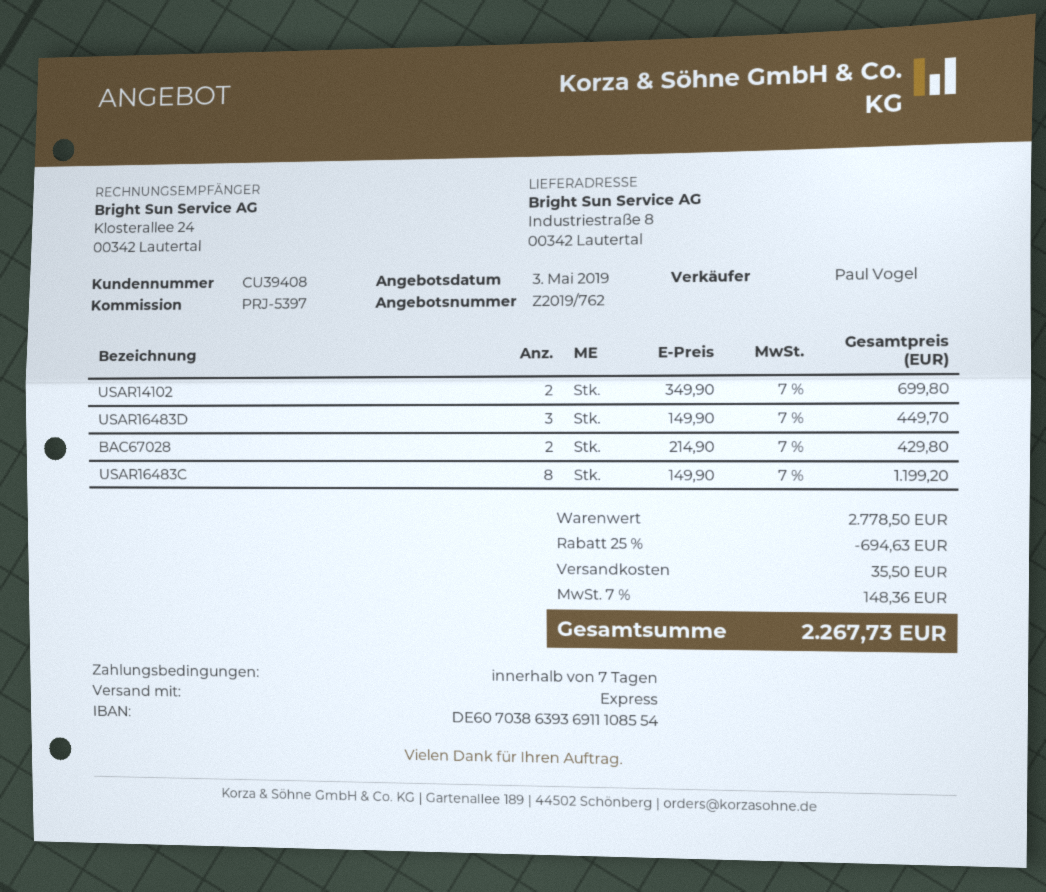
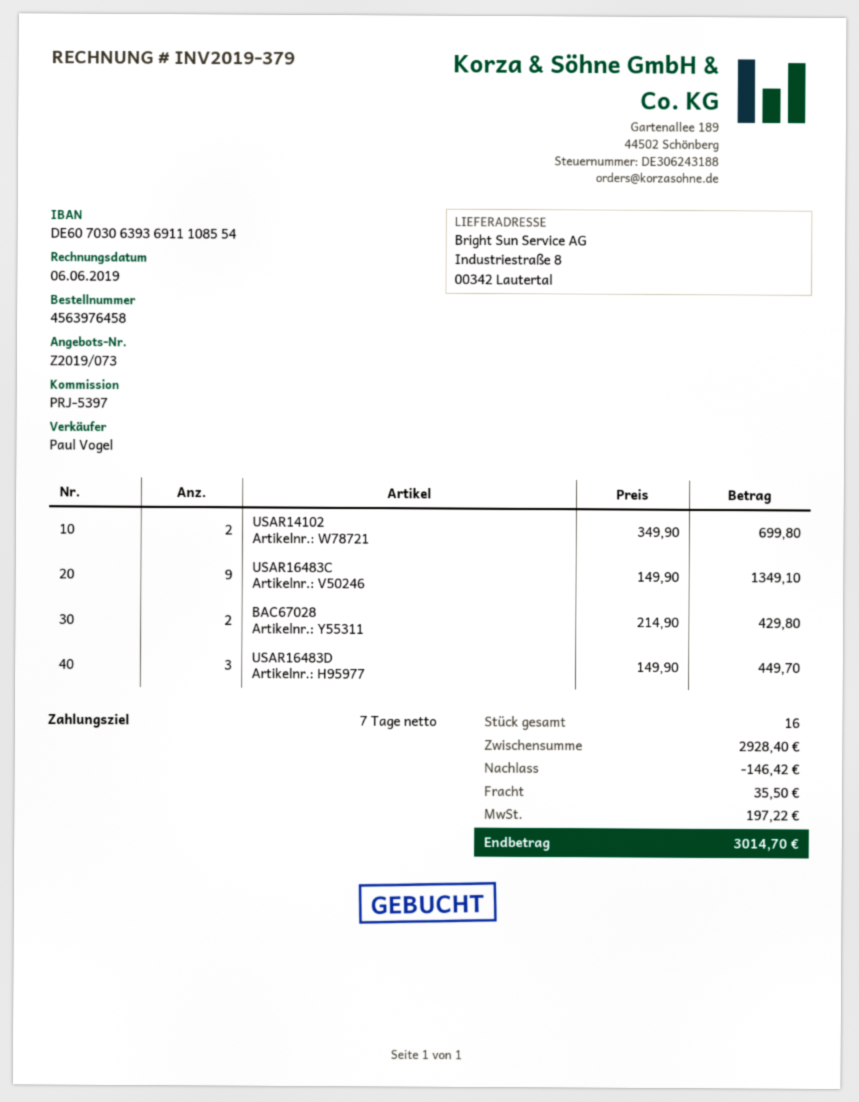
quote number: Z2019/762 -> Z2019/073
bank account: DE60703863936911108554 -> DE60703063936911108554
USAR16483C: 8 x 149.90 = 1199.20 -> 9 x 149.90 = 1349.10
subtotal: 2778.50 -> 2928.40
discount: 694.63 -> 146.42
tax: 148.36 -> 197.22
total: 2267.73 -> 3014.70

